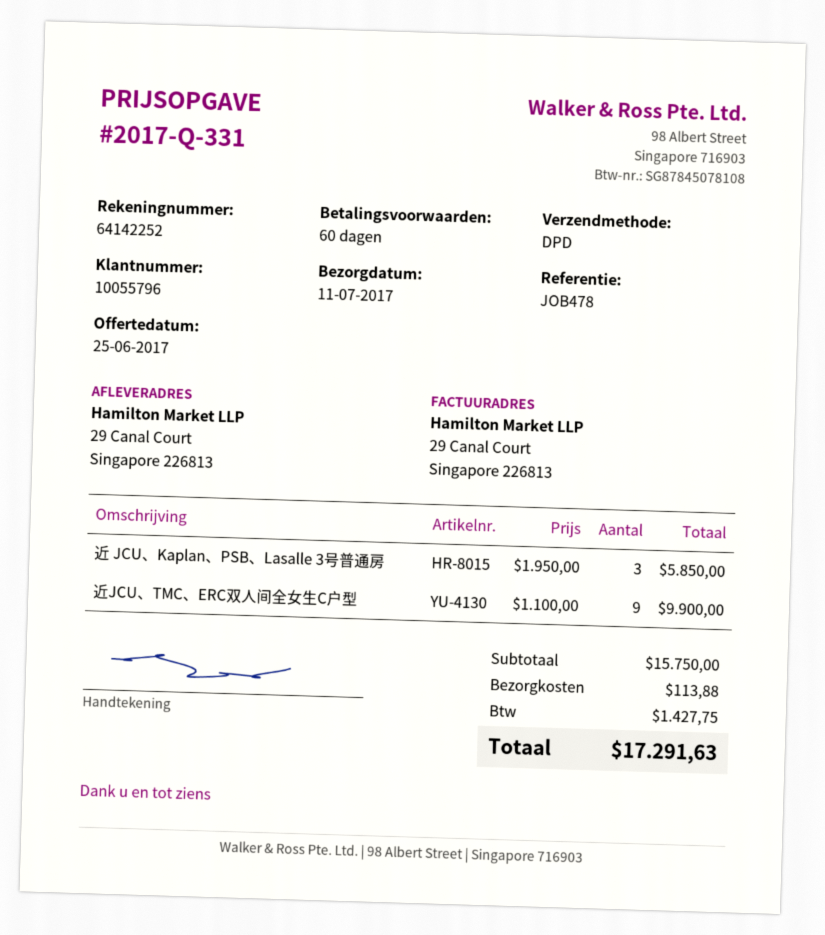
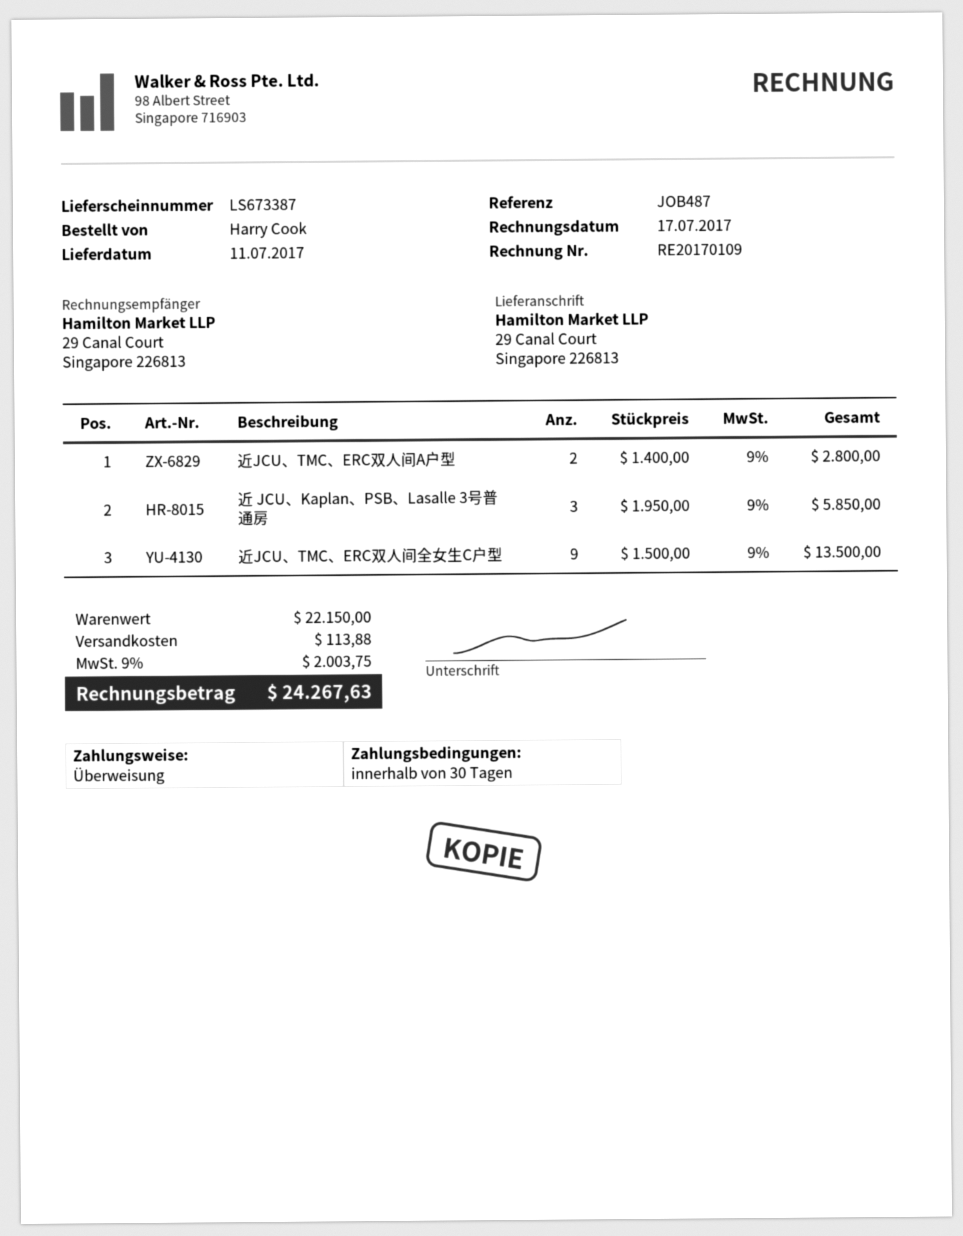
payment terms: 60 days -> 30 days
reference: JOB478 -> JOB487
近JCU、TMC、ERC双人间全女生C户型: 9 x 1100.00 = 9900.00 -> 9 x 1500.00 = 13500.00
近JCU、TMC、ERC双人间A户型: none -> 2 x 1400.00 = 2800.00
subtotal: 15750.00 -> 22150.00
tax: 1427.75 -> 2003.75
total: 17291.63 -> 24267.63

